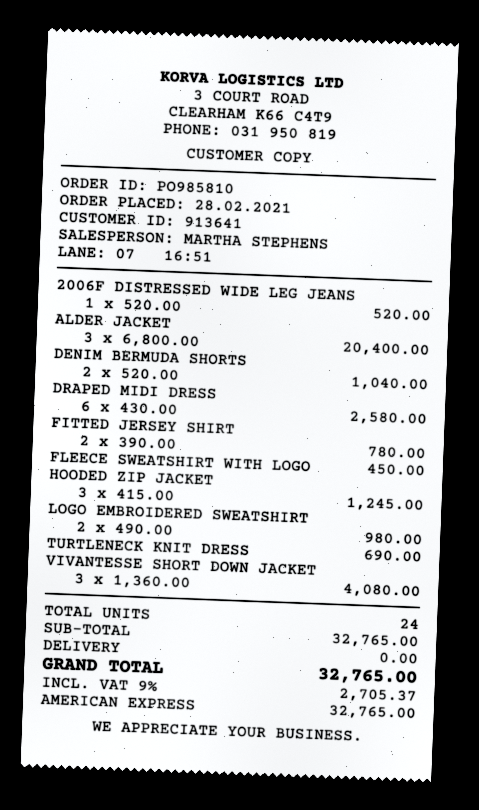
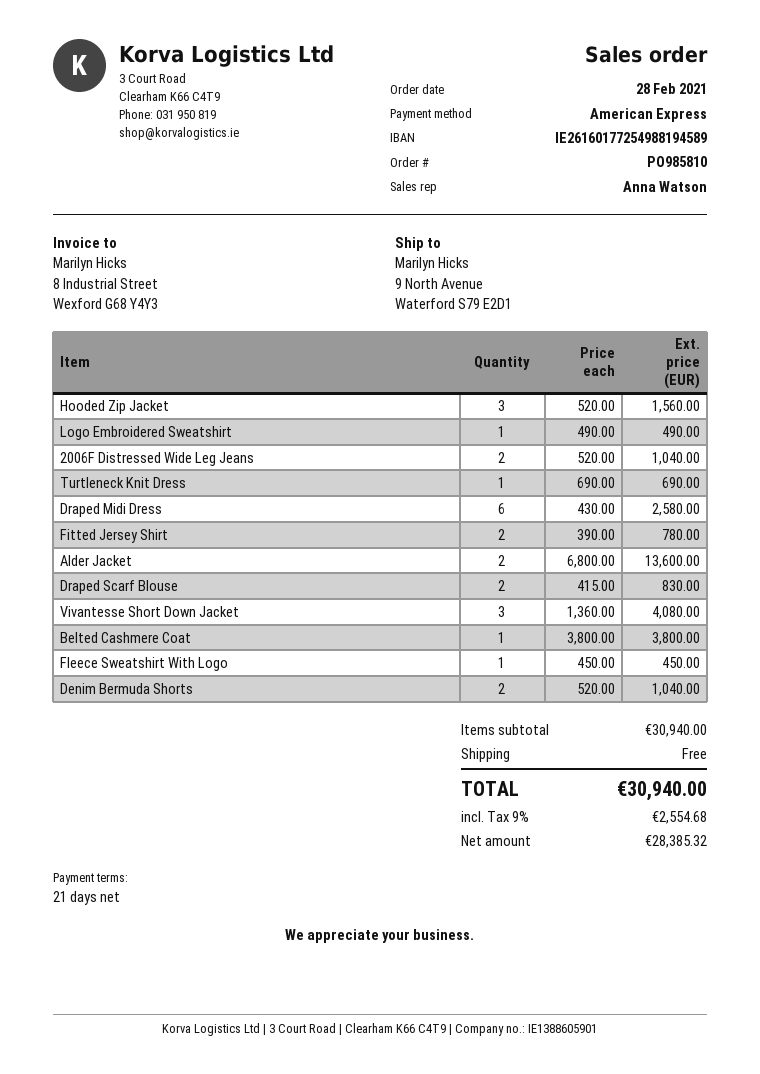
sales rep: MARTHA STEPHENS -> Anna Watson
2006F DISTRESSED WIDE LEG JEANS: 1 x 520.00 = 520.00 -> 2 x 520.00 = 1040.00
ALDER JACKET: 3 x 6800.00 = 20400.00 -> 2 x 6800.00 = 13600.00
HOODED ZIP JACKET: 3 x 415.00 = 1245.00 -> 3 x 520.00 = 1560.00
LOGO EMBROIDERED SWEATSHIRT: 2 x 490.00 = 980.00 -> 1 x 490.00 = 490.00
Draped Scarf Blouse: none -> 2 x 415.00 = 830.00
Belted Cashmere Coat: none -> 1 x 3800.00 = 3800.00
subtotal: 32765.00 -> 30940.00
tax: 9% = 2705.37 -> 9% = 2554.68
total: 32765.00 -> 30940.00

